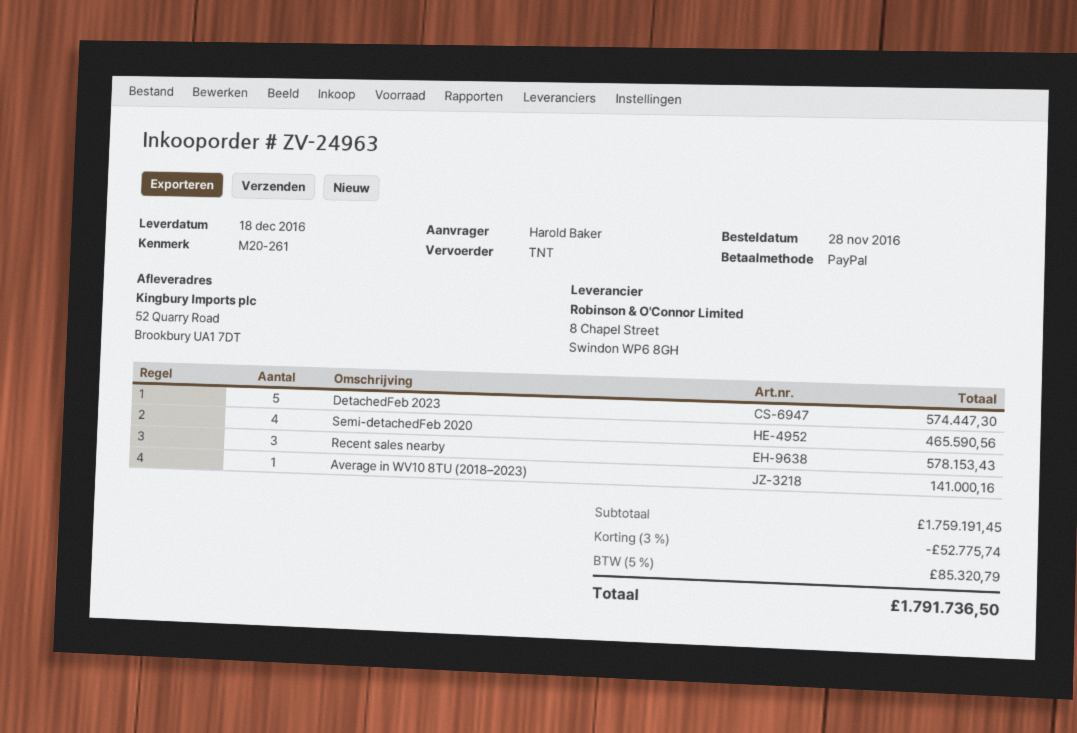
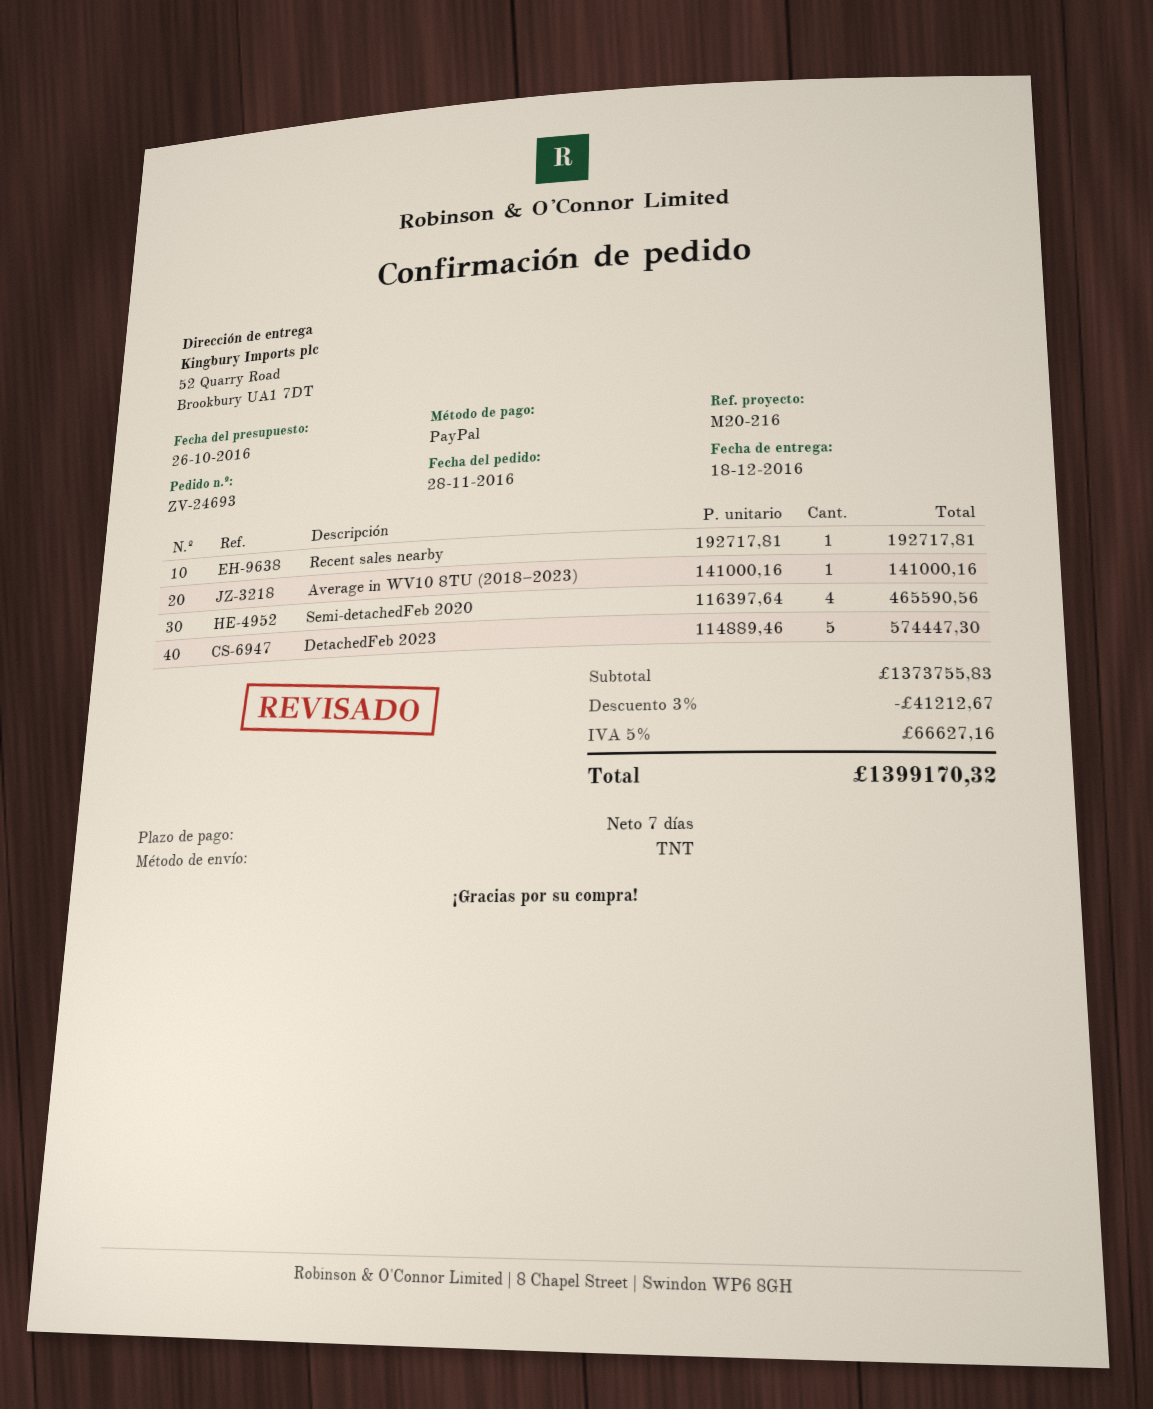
order number: ZV-24963 -> ZV-24693
reference: M20-261 -> M20-216
Recent sales nearby: 3 for 578153.43 -> 1 for 192717.81
subtotal: 1759191.45 -> 1373755.83
discount: 3% = 52775.74 -> 3% = 41212.67
tax: 5% = 85320.79 -> 5% = 66627.16
total: 1791736.50 -> 1399170.32

